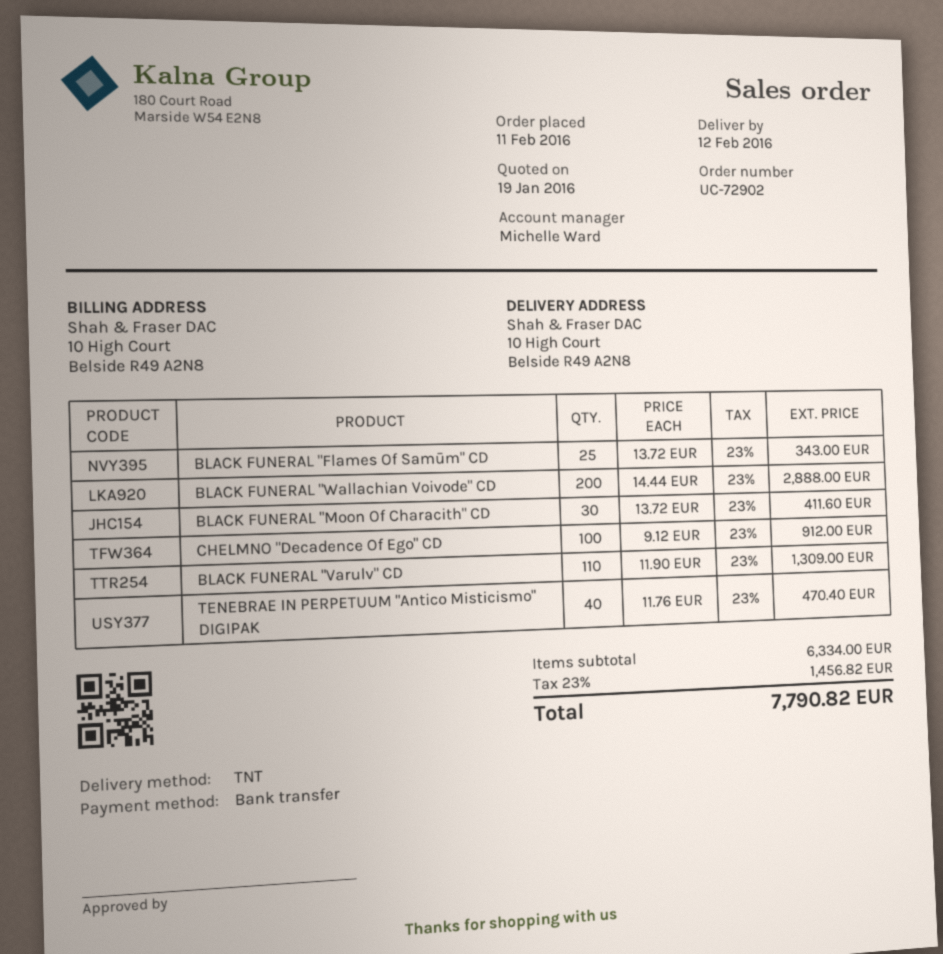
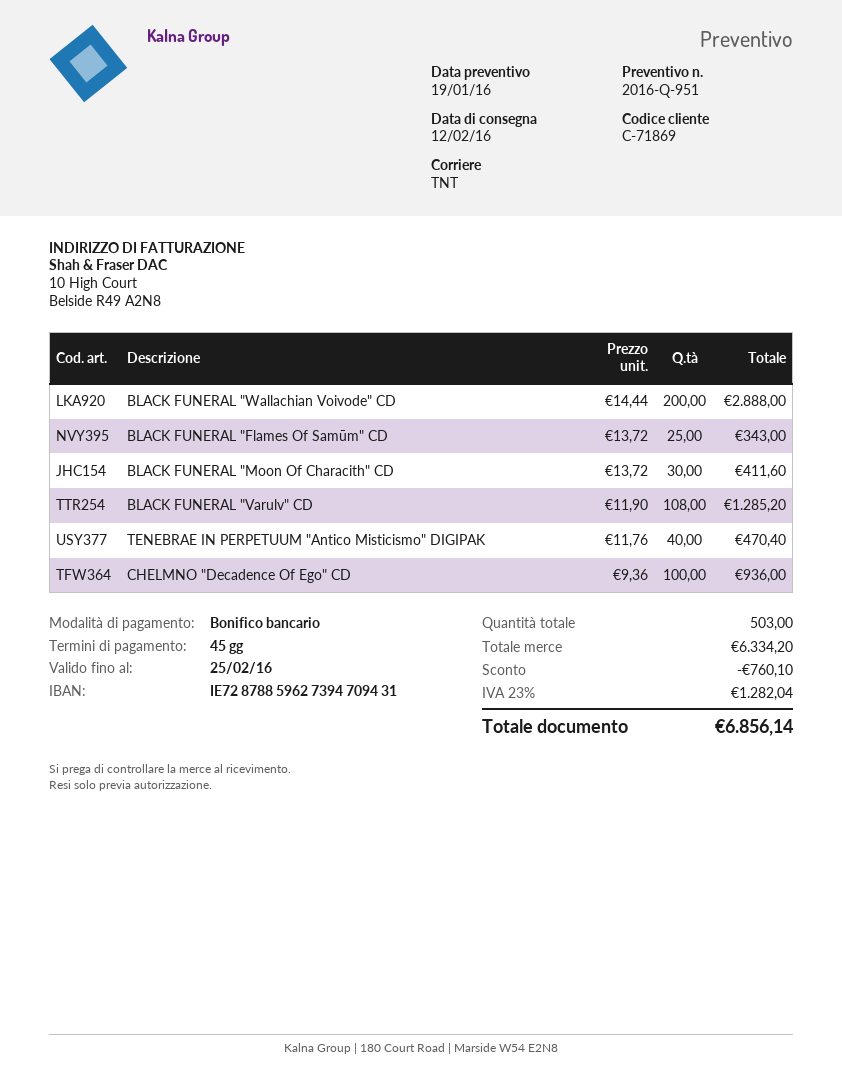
CHELMNO "Decadence Of Ego" CD: 100 x 9.12 = 912.00 -> 100 x 9.36 = 936.00
BLACK FUNERAL "Varulv" CD: 110 x 11.90 = 1309.00 -> 108 x 11.90 = 1285.20
subtotal: 6334.00 -> 6334.20
discount: none -> 760.10
tax: 23% = 1456.82 -> 23% = 1282.04
total: 7790.82 -> 6856.14

